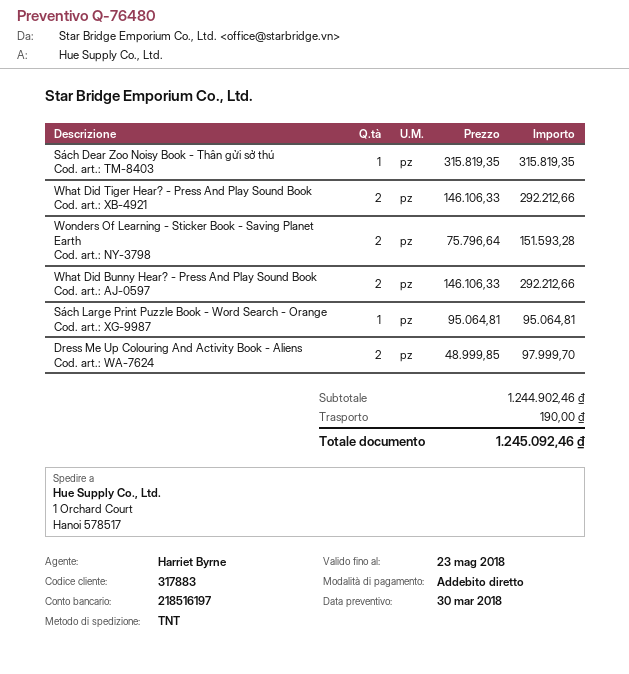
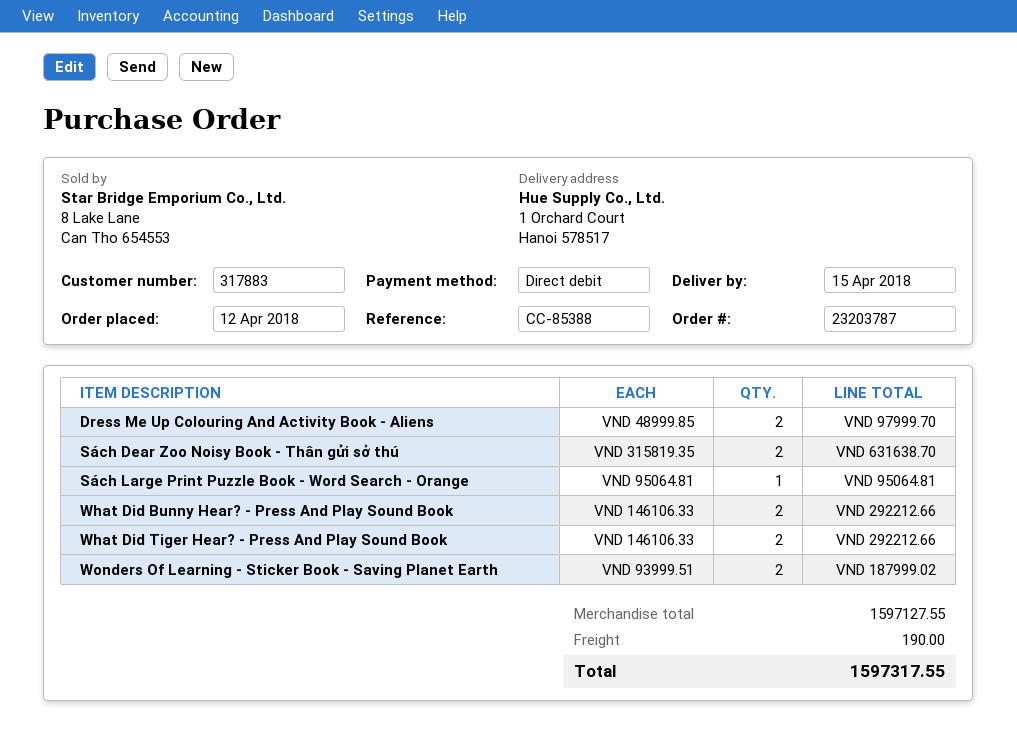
Sách Dear Zoo Noisy Book - Thân gửi sở thú: 1 x 315819.35 = 315819.35 -> 2 x 315819.35 = 631638.70
Wonders Of Learning - Sticker Book - Saving Planet Earth: 2 x 75796.64 = 151593.28 -> 2 x 93999.51 = 187999.02
subtotal: 1244902.46 -> 1597127.55
total: 1245092.46 -> 1597317.55

